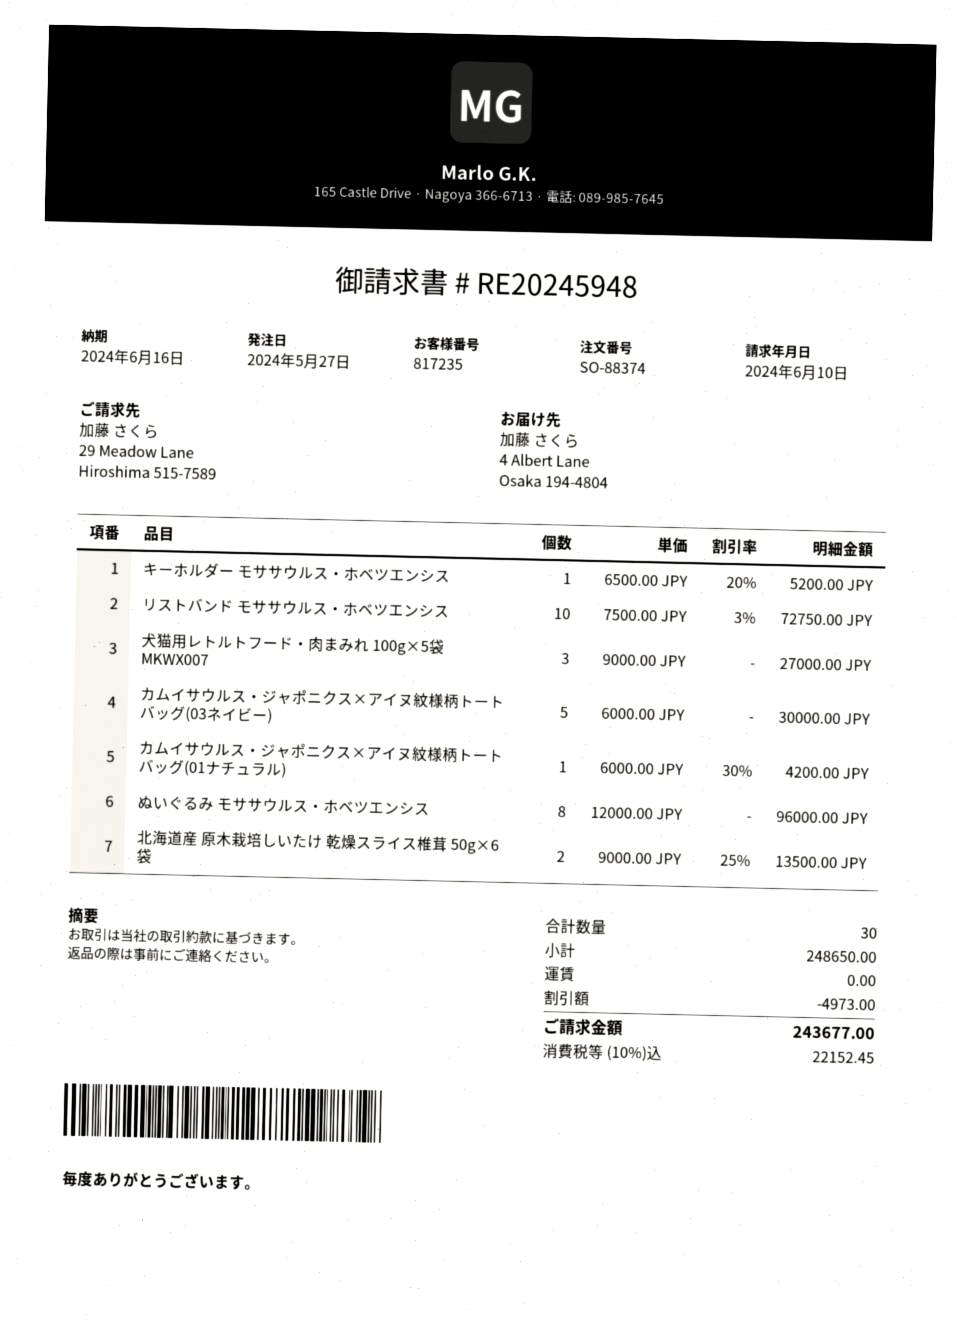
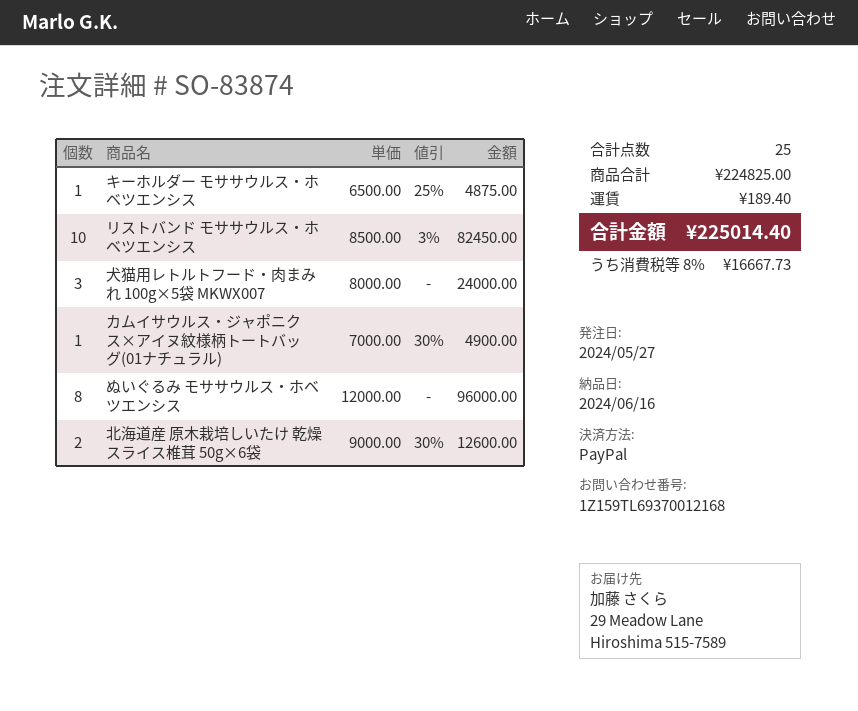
order number: SO-88374 -> SO-83874
ship to: 4 Albert Lane, Osaka 194-4804 -> 29 Meadow Lane, Hiroshima 515-7589
キーホルダー モササウルス・ホベツエンシス: 1 x 6500.00 - 20% = 5200.00 -> 1 x 6500.00 - 25% = 4875.00
リストバンド モササウルス・ホベツエンシス: 10 x 7500.00 - 3% = 72750.00 -> 10 x 8500.00 - 3% = 82450.00
犬猫用レトルトフード・肉まみれ 100g×5袋 MKWX007: 3 x 9000.00 = 27000.00 -> 3 x 8000.00 = 24000.00
カムイサウルス・ジャポニクス×アイヌ紋様柄トートバッグ(03ネイビー): 5 x 6000.00 = 30000.00 -> none
カムイサウルス・ジャポニクス×アイヌ紋様柄トートバッグ(01ナチュラル): 1 x 6000.00 - 30% = 4200.00 -> 1 x 7000.00 - 30% = 4900.00
北海道産 原木栽培しいたけ 乾燥スライス椎茸 50g×6袋: 2 x 9000.00 - 25% = 13500.00 -> 2 x 9000.00 - 30% = 12600.00
total quantity: 30 -> 25
subtotal: 248650.00 -> 224825.00
discount: 4973.00 -> none
shipping: 0.00 -> 189.40
tax: 10% = 22152.45 -> 8% = 16667.73
total: 243677.00 -> 225014.40

